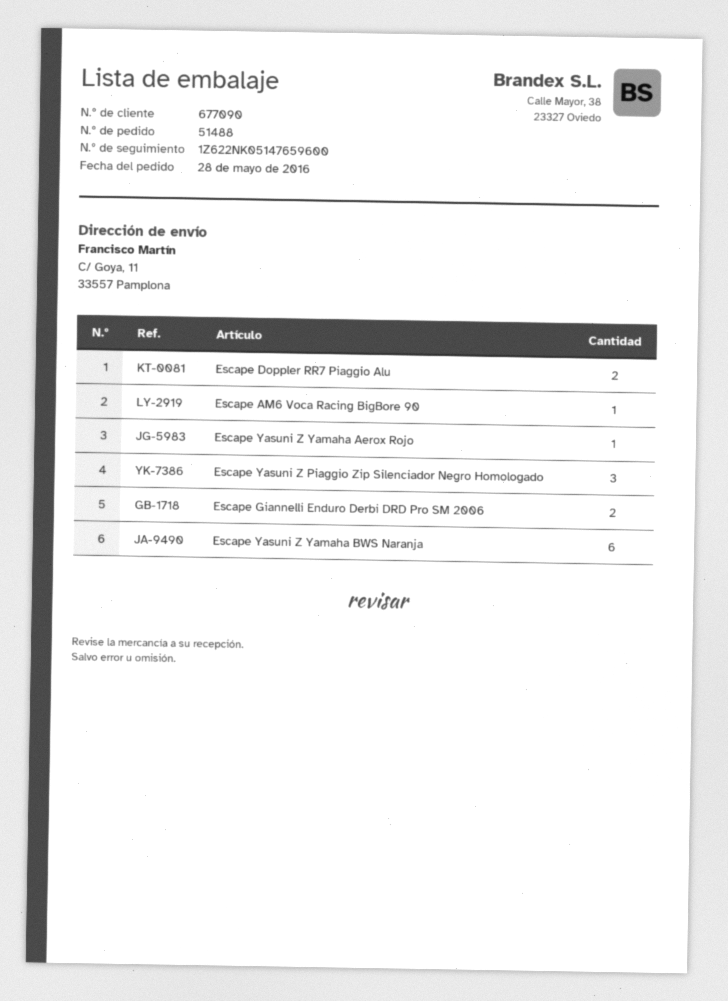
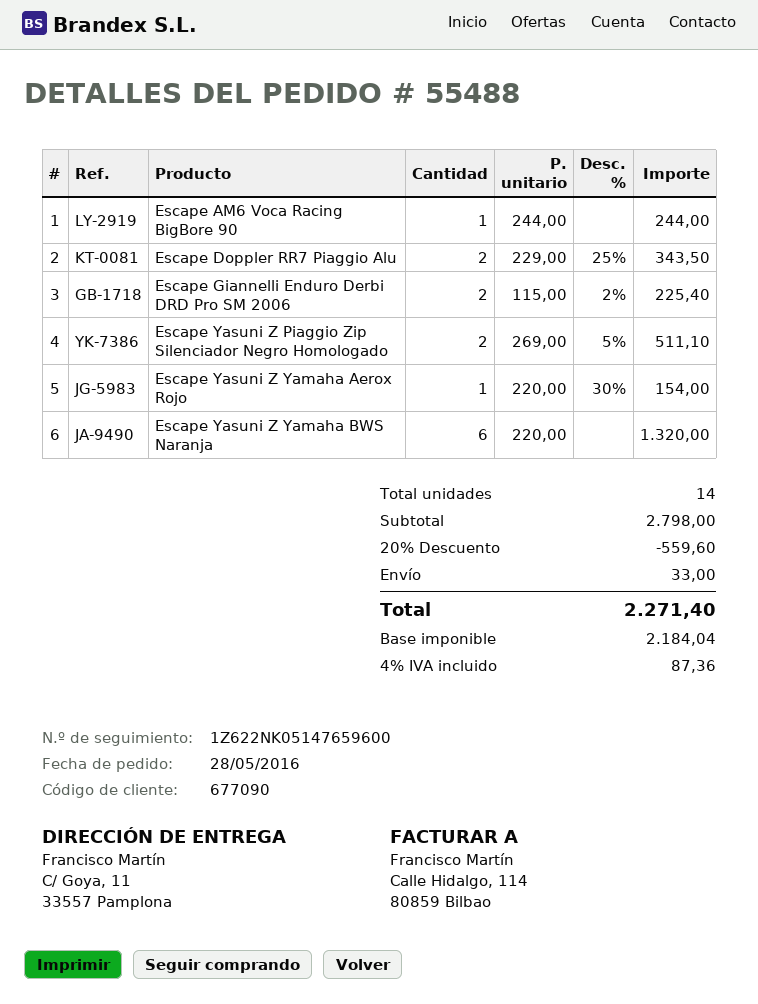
order number: 51488 -> 55488
Escape Yasuni Z Piaggio Zip Silenciador Negro Homologado: 3 -> 2

